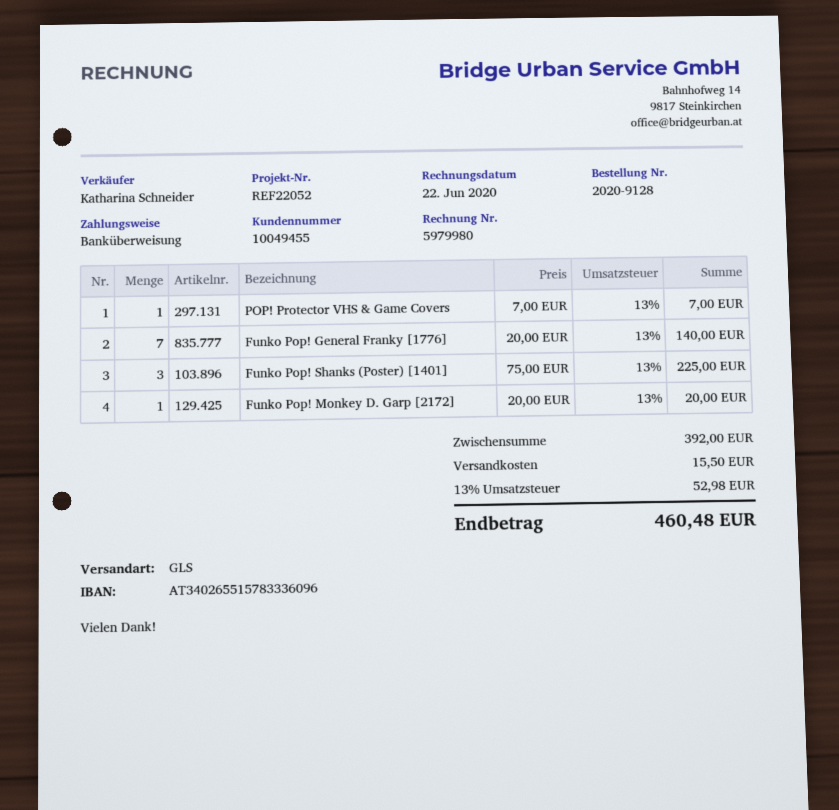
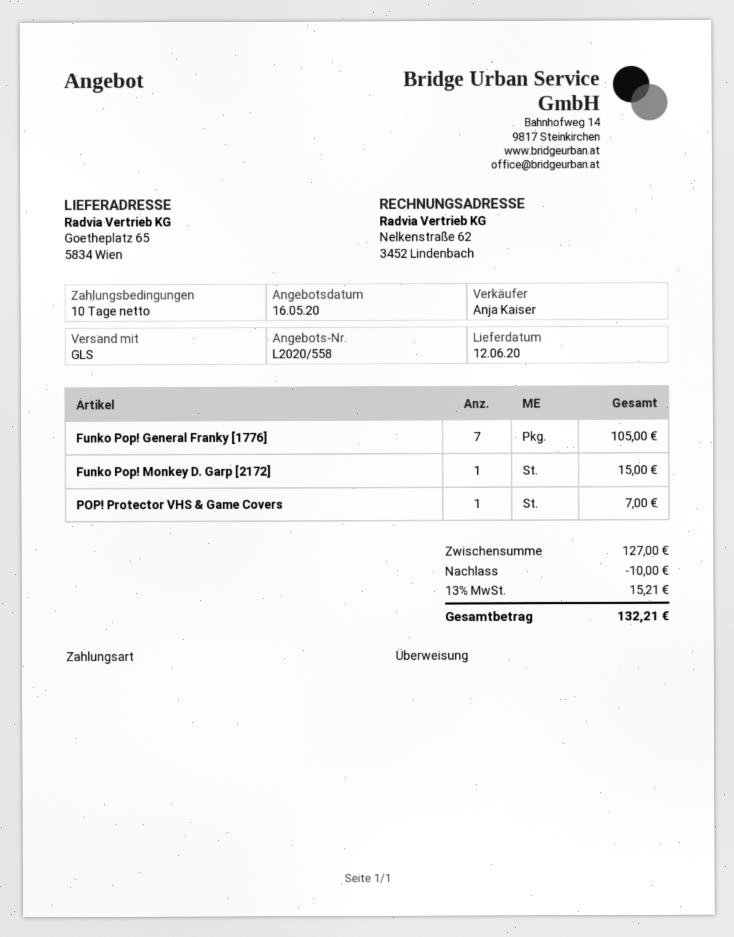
sales rep: Katharina Schneider -> Anja Kaiser
Funko Pop! General Franky [1776]: 7 for 140.00 -> 7 for 105.00
Funko Pop! Shanks (Poster) [1401]: 3 for 225.00 -> none
Funko Pop! Monkey D. Garp [2172]: 1 for 20.00 -> 1 for 15.00
subtotal: 392.00 -> 127.00
discount: none -> 10.00
shipping: 15.50 -> none
tax: 13% = 52.98 -> 13% = 15.21
total: 460.48 -> 132.21

